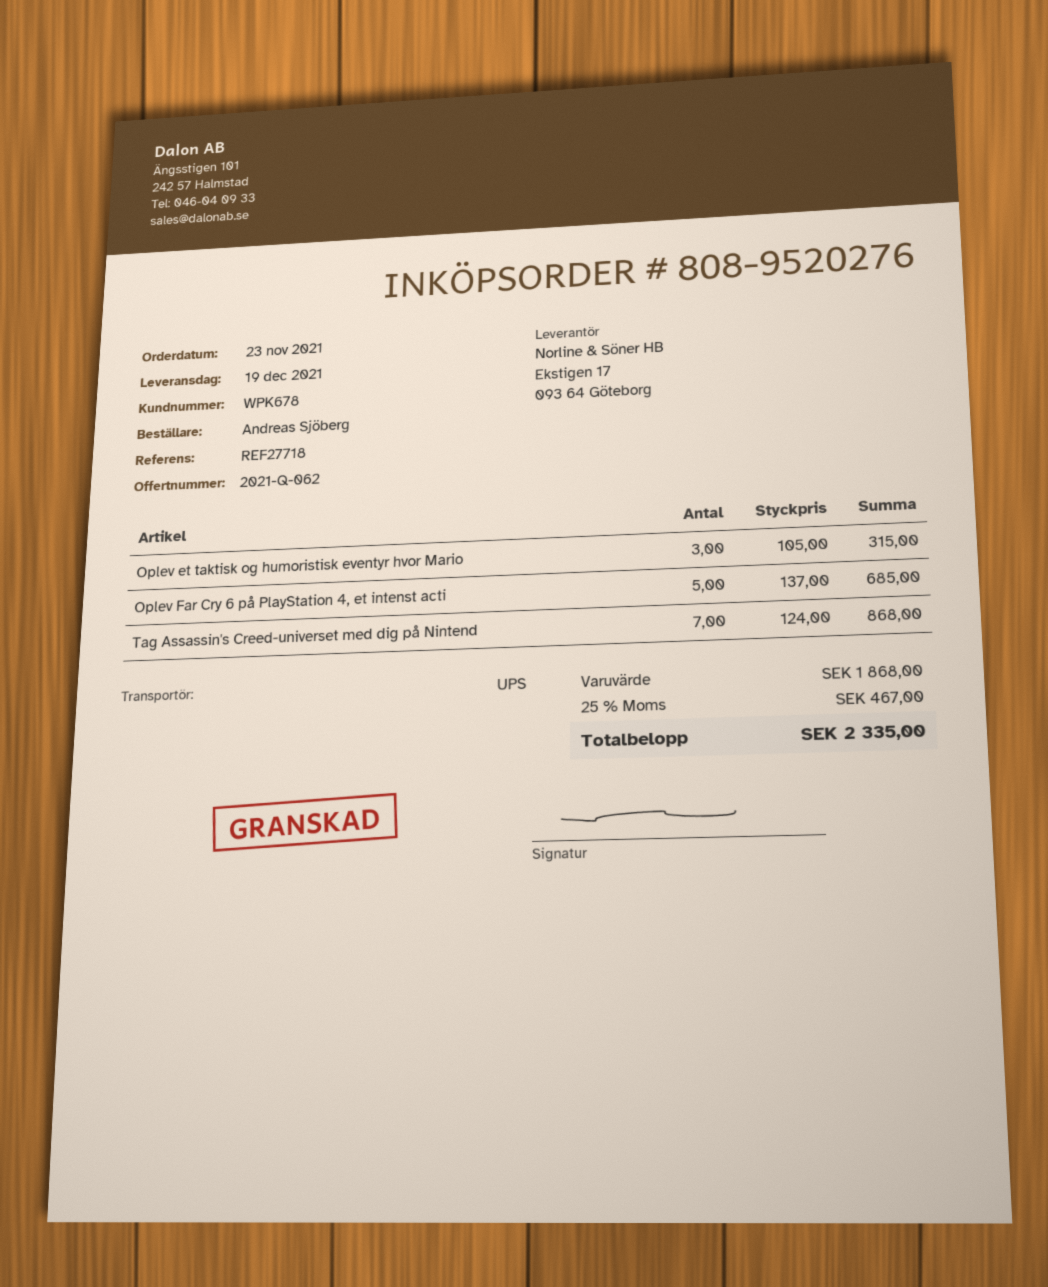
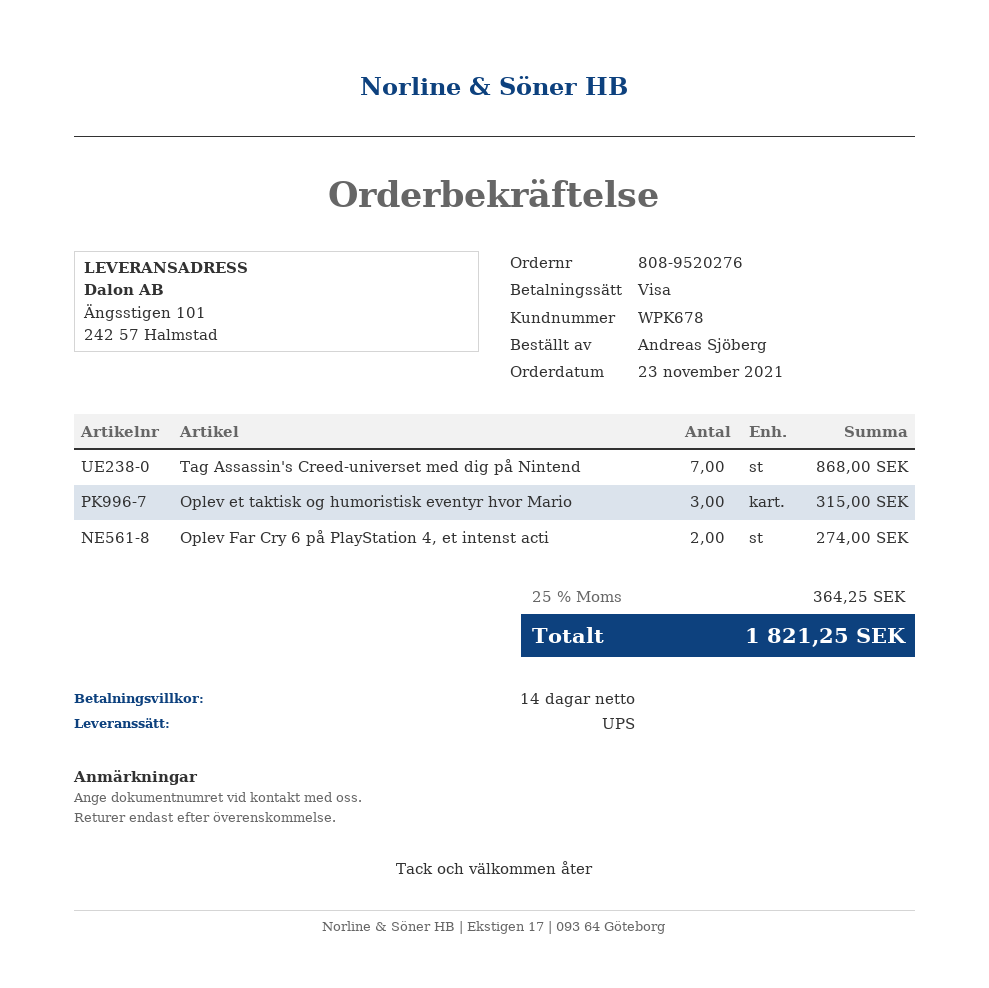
Oplev Far Cry 6 på PlayStation 4, et intenst acti: 5 for 685.00 -> 2 for 274.00
tax: 25% = 467.00 -> 25% = 364.25
total: 2335.00 -> 1821.25

